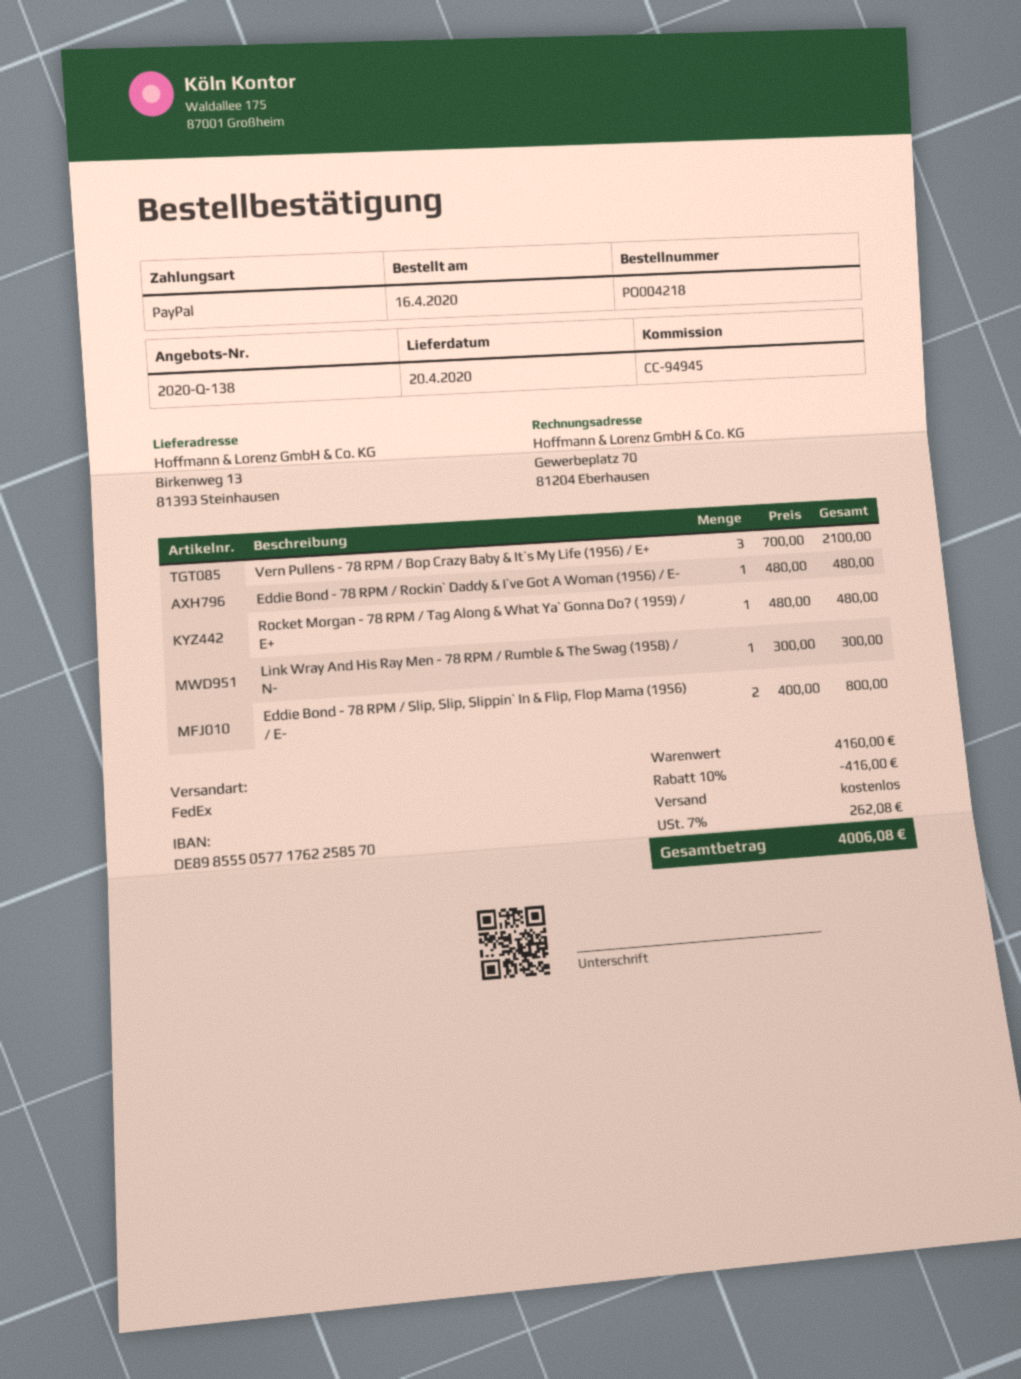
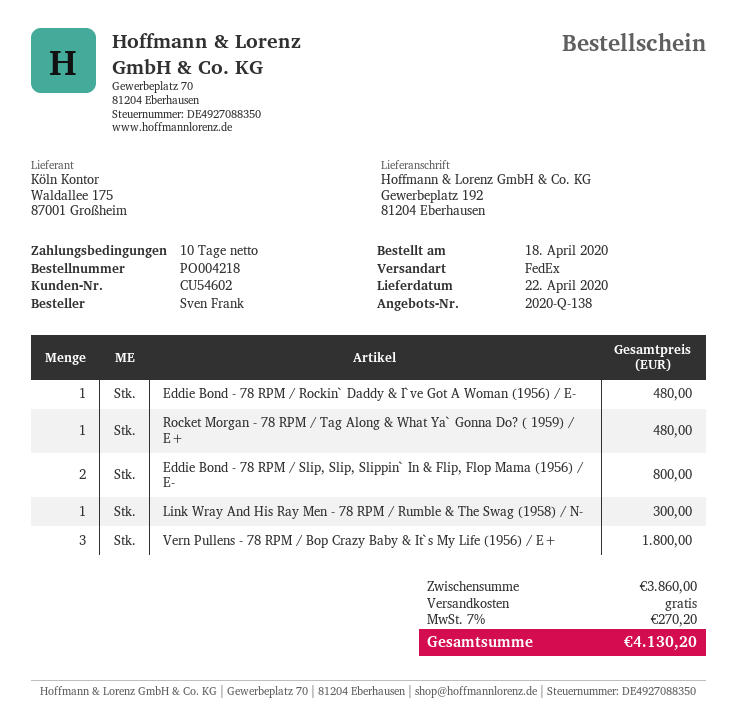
order date: 2020-04-16 -> 2020-04-18
delivery date: 2020-04-20 -> 2020-04-22
ship to: Birkenweg 13, 81393 Steinhausen -> Gewerbeplatz 192, 81204 Eberhausen
Vern Pullens - 78 RPM / Bop Crazy Baby & It`s My Life (1956) / E+: 3 for 2100.00 -> 3 for 1800.00
subtotal: 4160.00 -> 3860.00
discount: 10% = 416.00 -> none
tax: 7% = 262.08 -> 7% = 270.20
total: 4006.08 -> 4130.20

